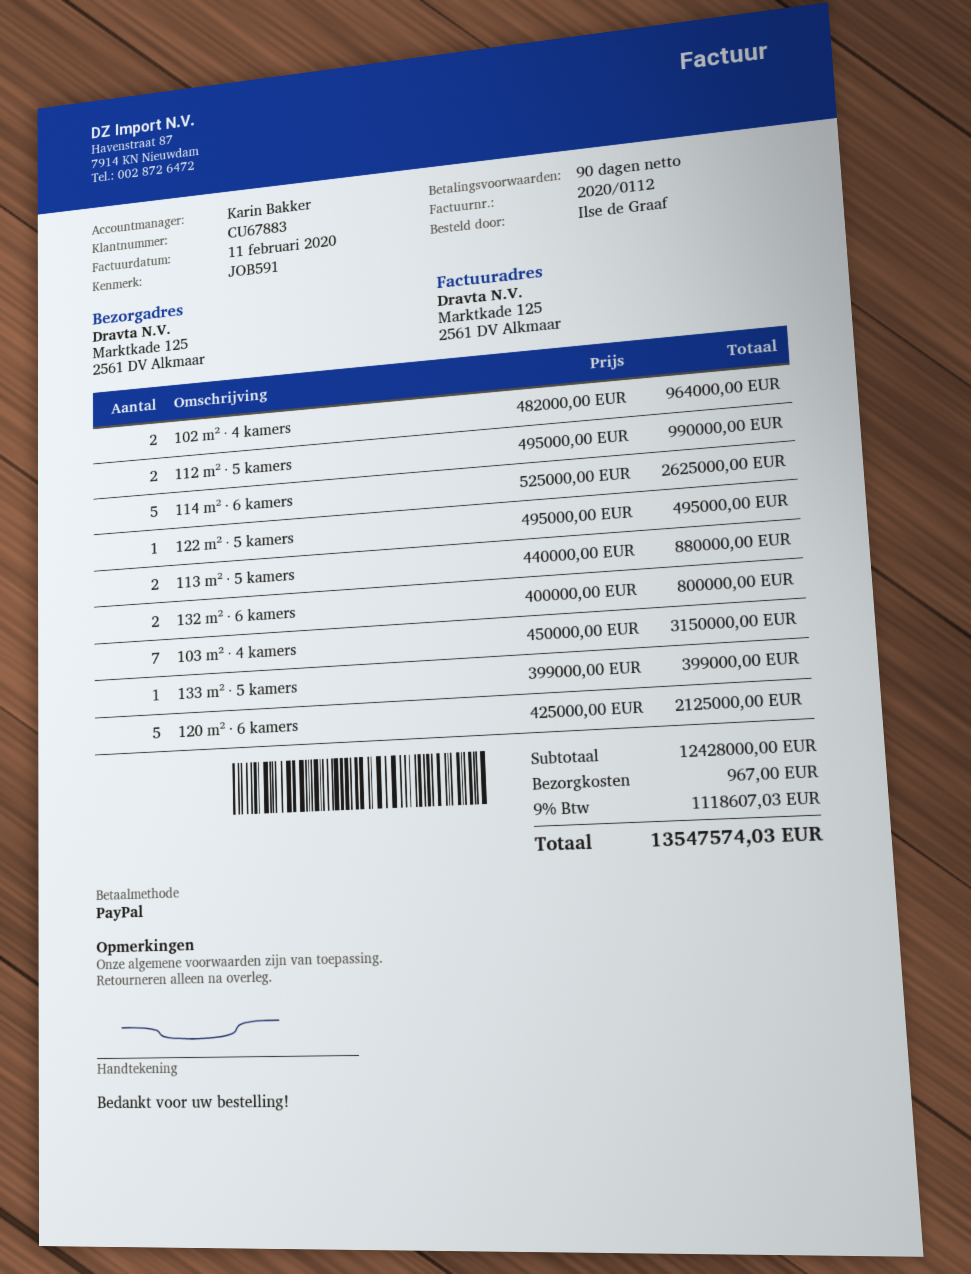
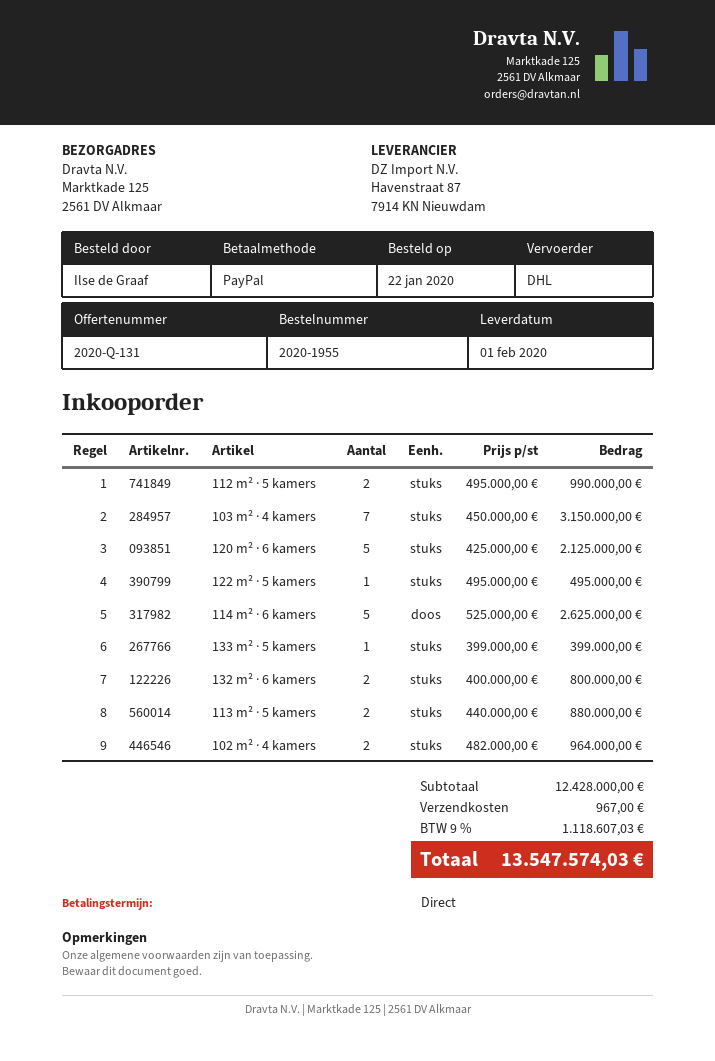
payment terms: 90 days -> on receipt

